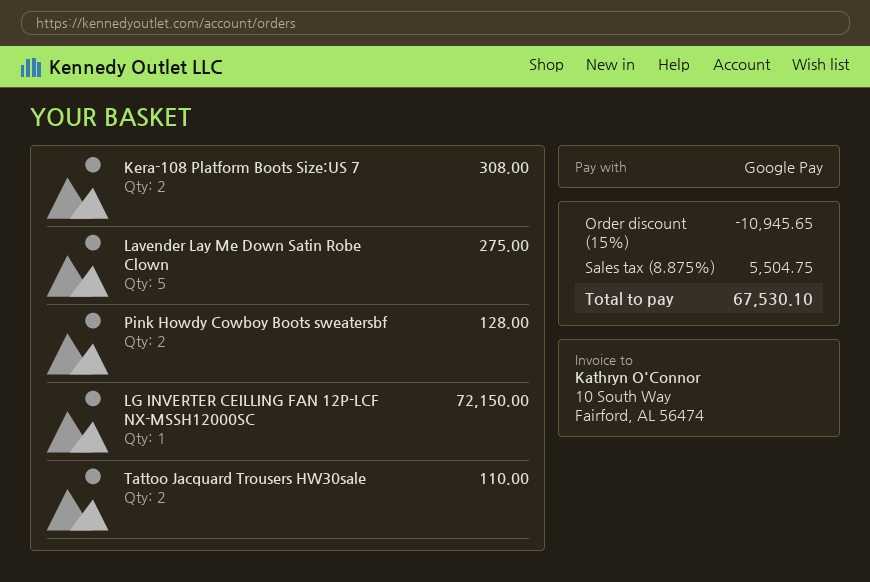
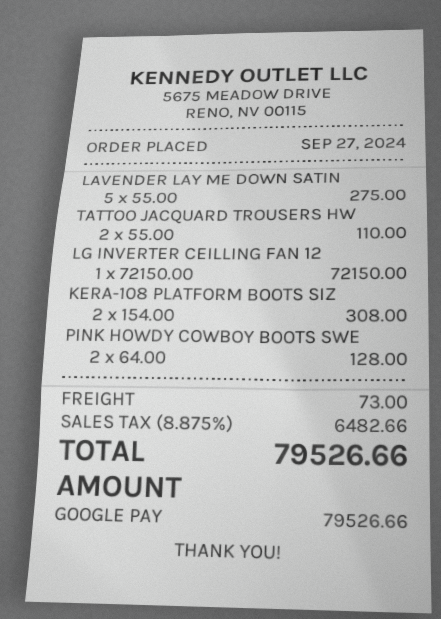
discount: 15% = 10945.65 -> none
shipping: none -> 73.00
tax: 8.875% = 5504.75 -> 8.875% = 6482.66
total: 67530.10 -> 79526.66

